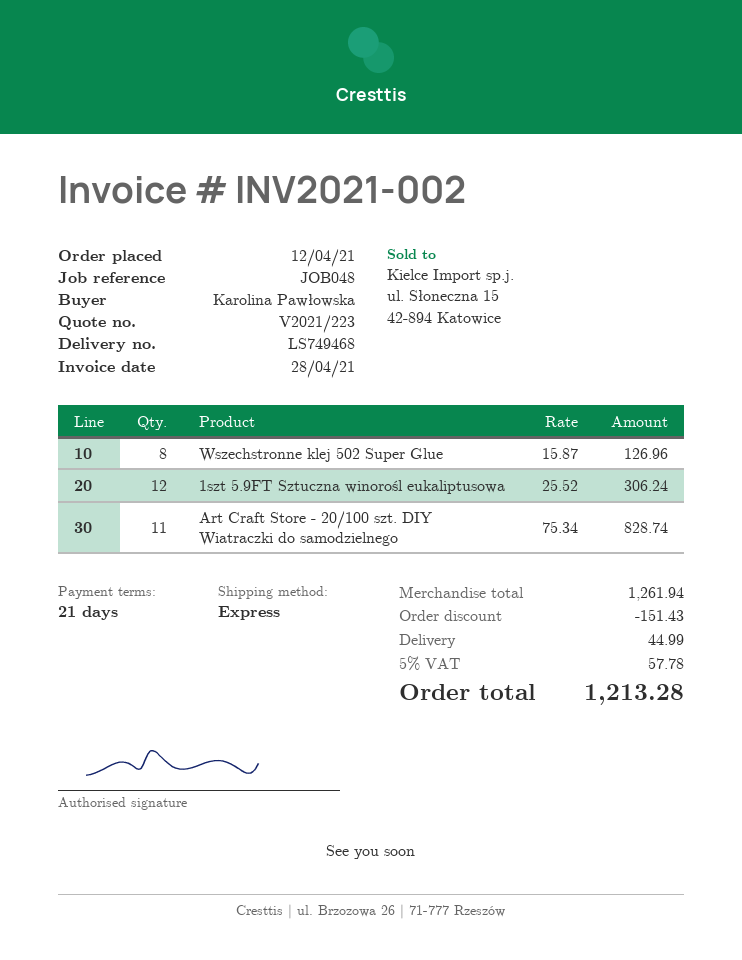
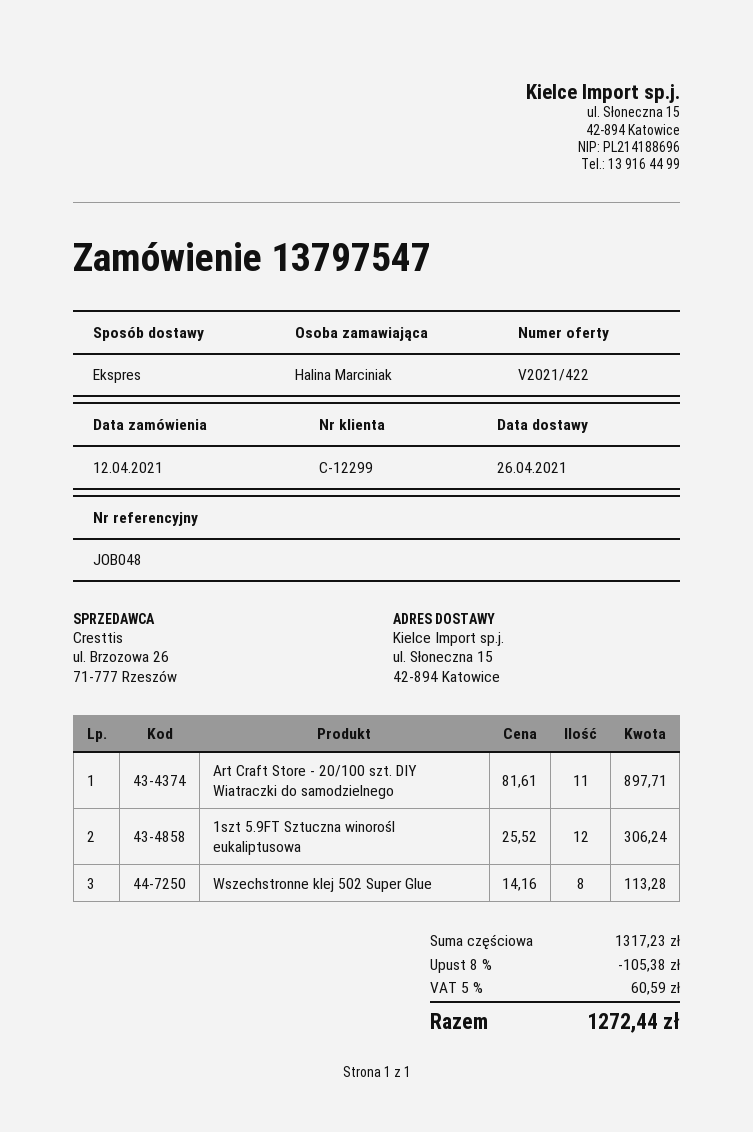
quote number: V2021/223 -> V2021/422
ordered by: Karolina Pawłowska -> Halina Marciniak
Wszechstronne klej 502 Super Glue: 8 x 15.87 = 126.96 -> 8 x 14.16 = 113.28
Art Craft Store - 20/100 szt. DIY Wiatraczki do samodzielnego: 11 x 75.34 = 828.74 -> 11 x 81.61 = 897.71
subtotal: 1261.94 -> 1317.23
discount: 151.43 -> 105.38
shipping: 44.99 -> none
tax: 5% = 57.78 -> 5% = 60.59
total: 1213.28 -> 1272.44

